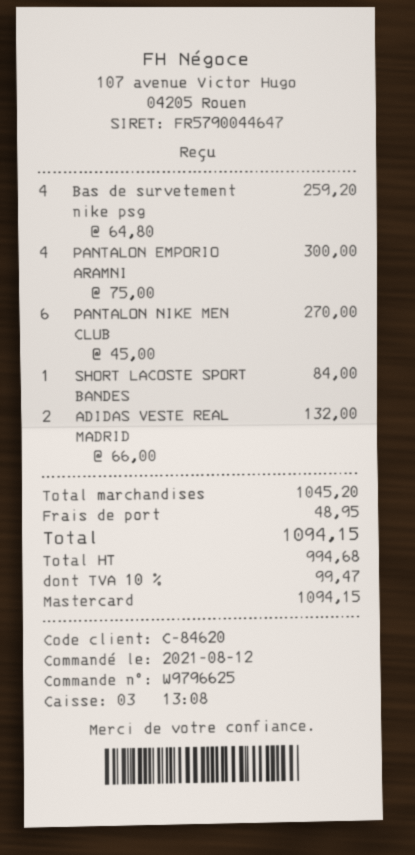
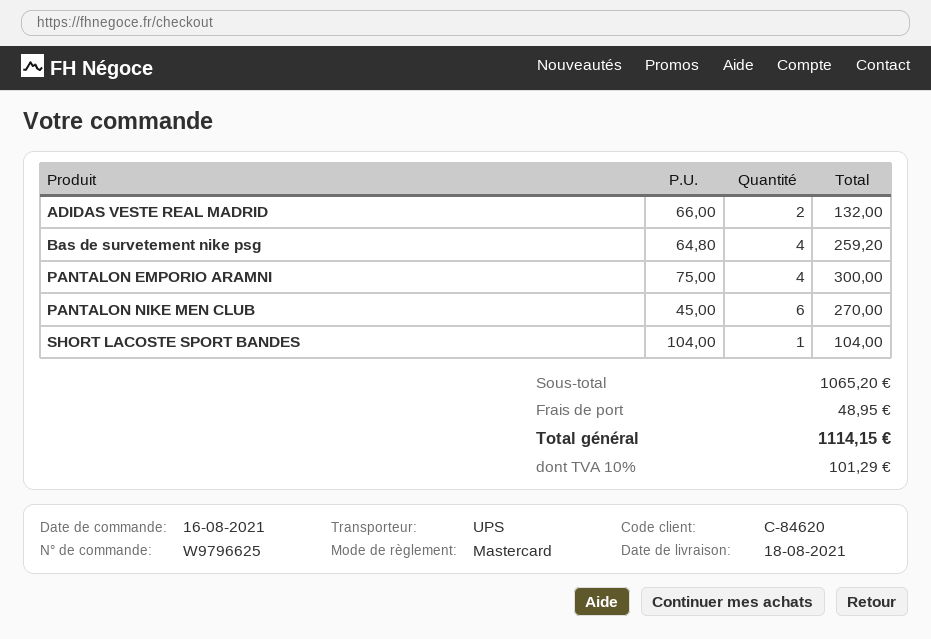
order date: 2021-08-12 -> 2021-08-16
SHORT LACOSTE SPORT BANDES: 1 x 84.00 = 84.00 -> 1 x 104.00 = 104.00
subtotal: 1045.20 -> 1065.20
tax: 10% = 99.47 -> 10% = 101.29
total: 1094.15 -> 1114.15

